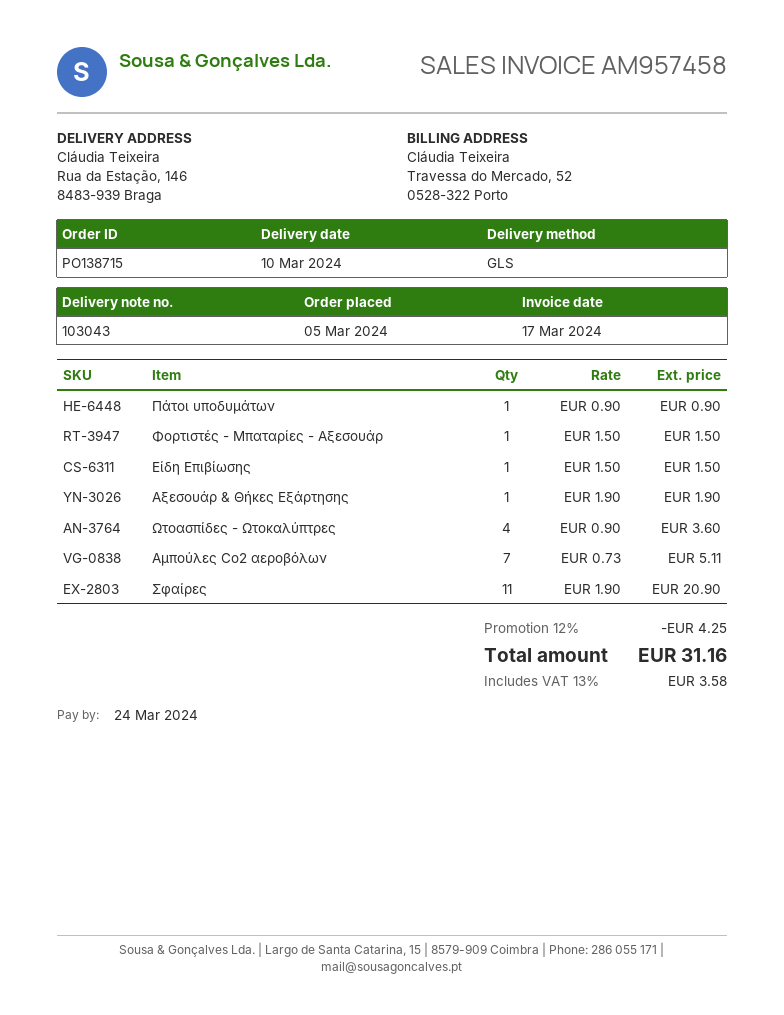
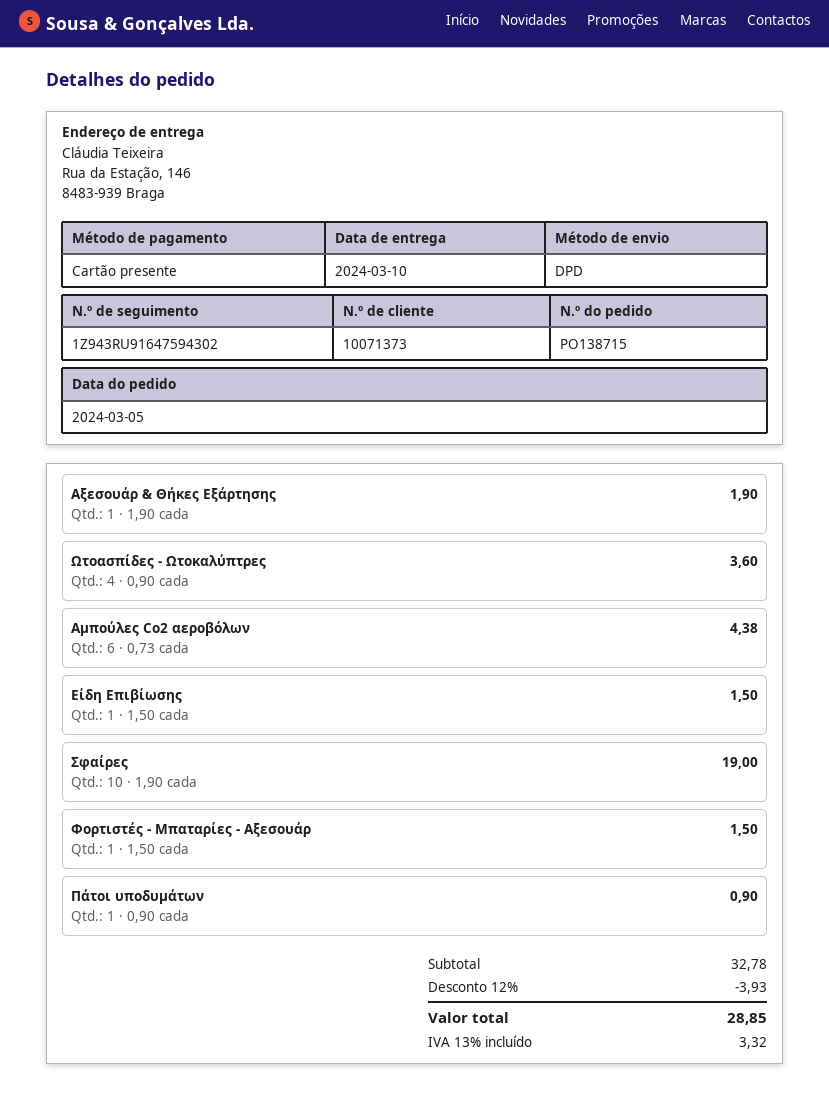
shipping method: GLS -> DPD
Αμπούλες Co2 αεροβόλων: 7 x 0.73 = 5.11 -> 6 x 0.73 = 4.38
Σφαίρες: 11 x 1.90 = 20.90 -> 10 x 1.90 = 19.00
discount: 12% = 4.25 -> 12% = 3.93
tax: 13% = 3.58 -> 13% = 3.32
total: 31.16 -> 28.85

